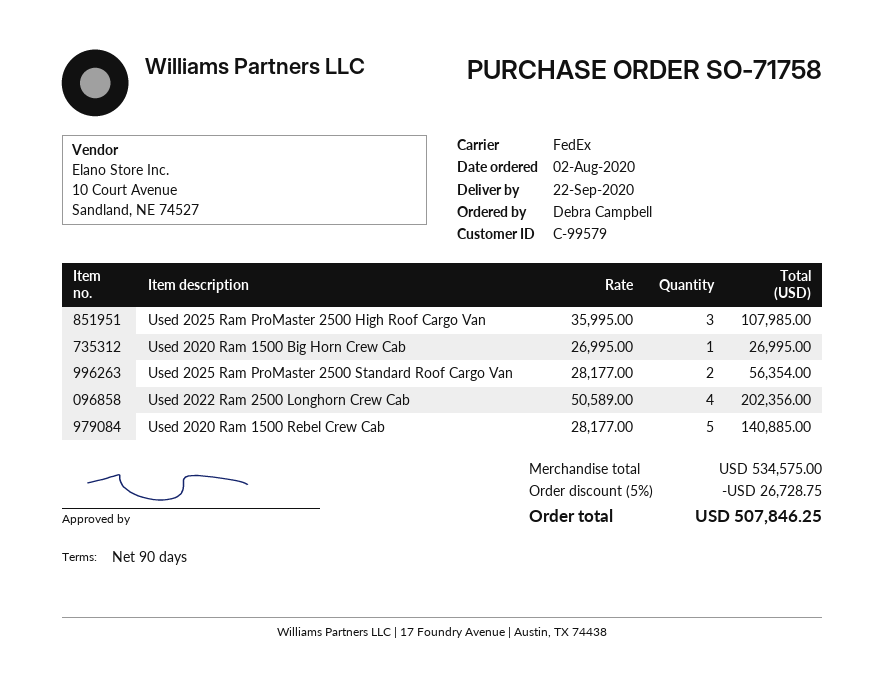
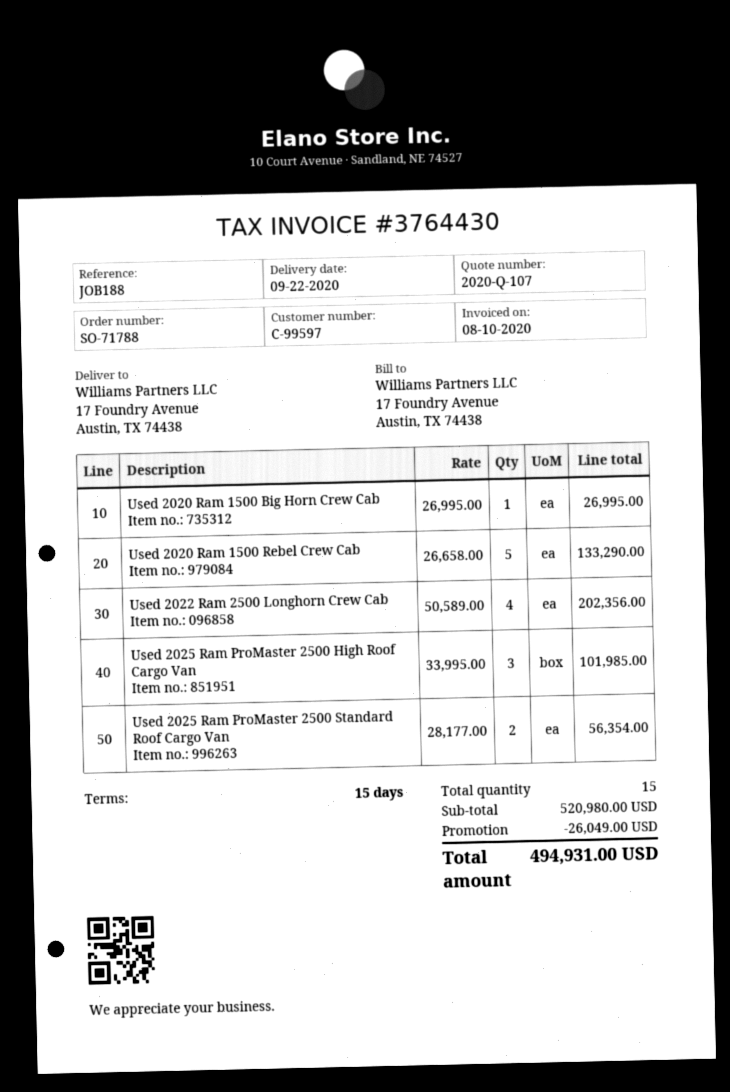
order number: SO-71758 -> SO-71788
payment terms: 90 days -> 15 days
customer number: C-99579 -> C-99597
Used 2025 Ram ProMaster 2500 High Roof Cargo Van: 3 x 35995.00 = 107985.00 -> 3 x 33995.00 = 101985.00
Used 2020 Ram 1500 Rebel Crew Cab: 5 x 28177.00 = 140885.00 -> 5 x 26658.00 = 133290.00
subtotal: 534575.00 -> 520980.00
discount: 26728.75 -> 26049.00
total: 507846.25 -> 494931.00

